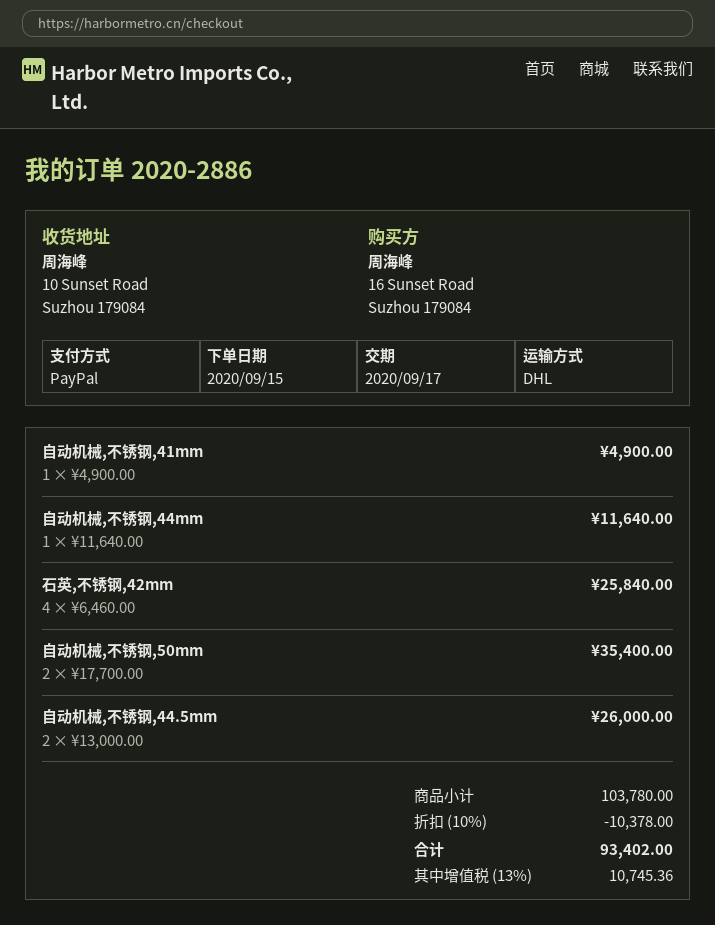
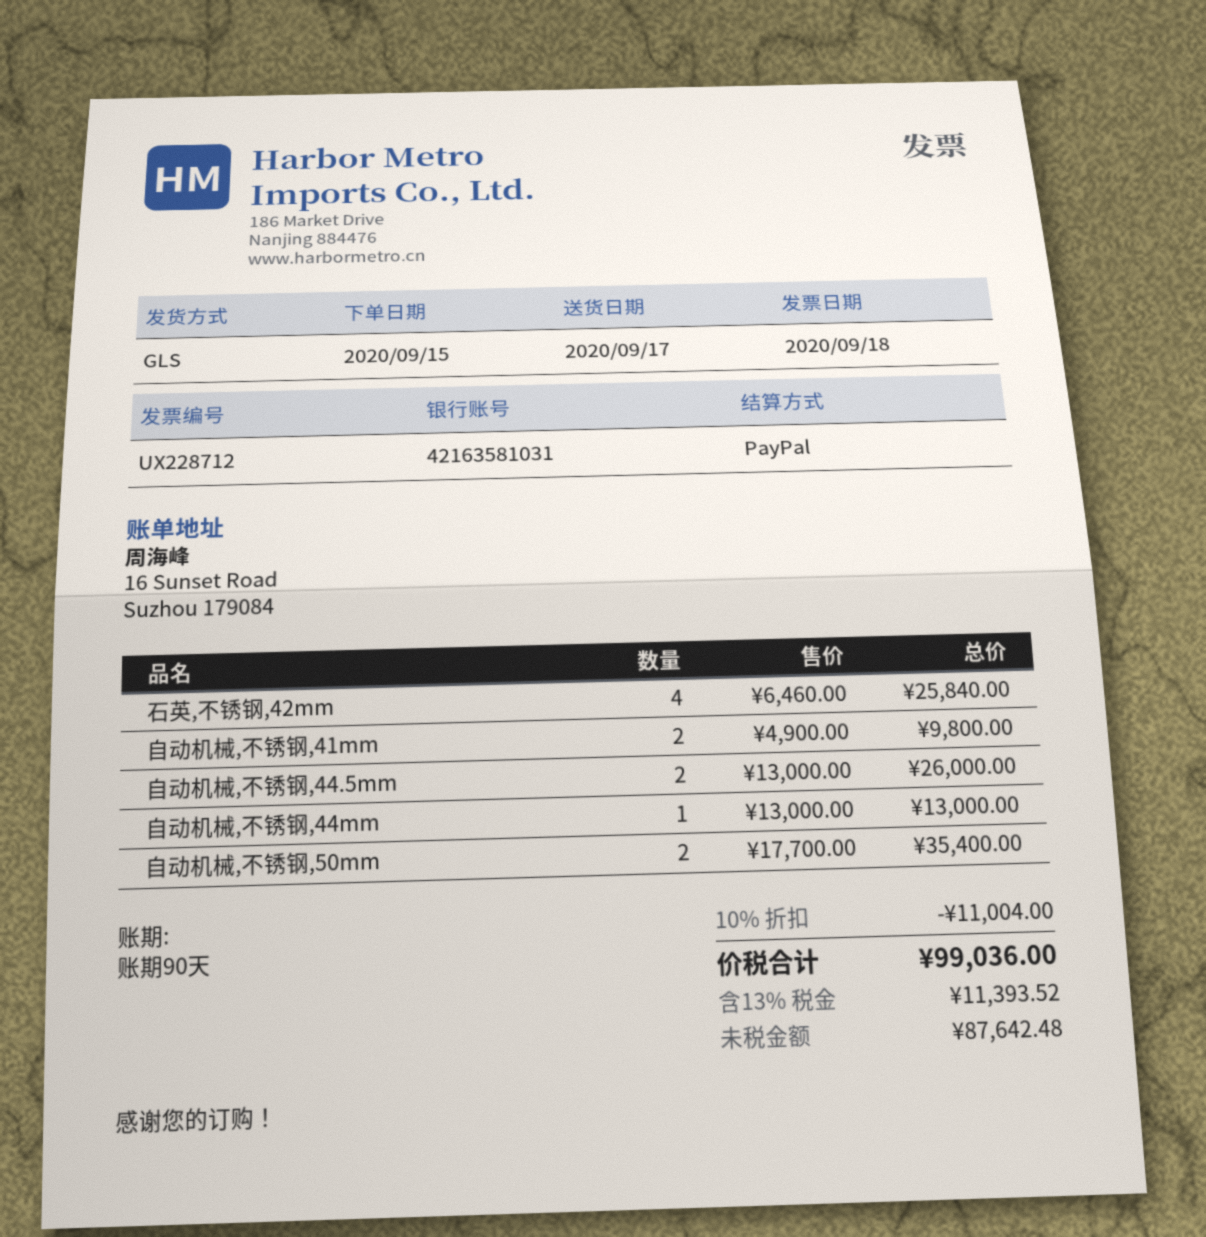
shipping method: DHL -> GLS
自动机械,不锈钢,41mm: 1 x 4900.00 = 4900.00 -> 2 x 4900.00 = 9800.00
自动机械,不锈钢,44mm: 1 x 11640.00 = 11640.00 -> 1 x 13000.00 = 13000.00
discount: 10% = 10378.00 -> 10% = 11004.00
tax: 13% = 10745.36 -> 13% = 11393.52
total: 93402.00 -> 99036.00

